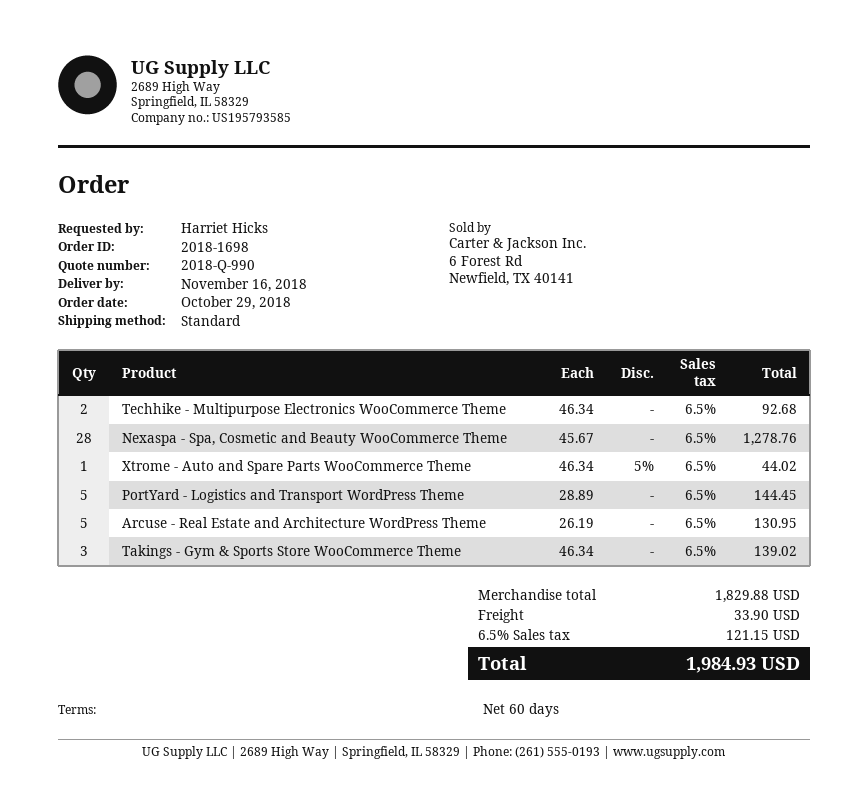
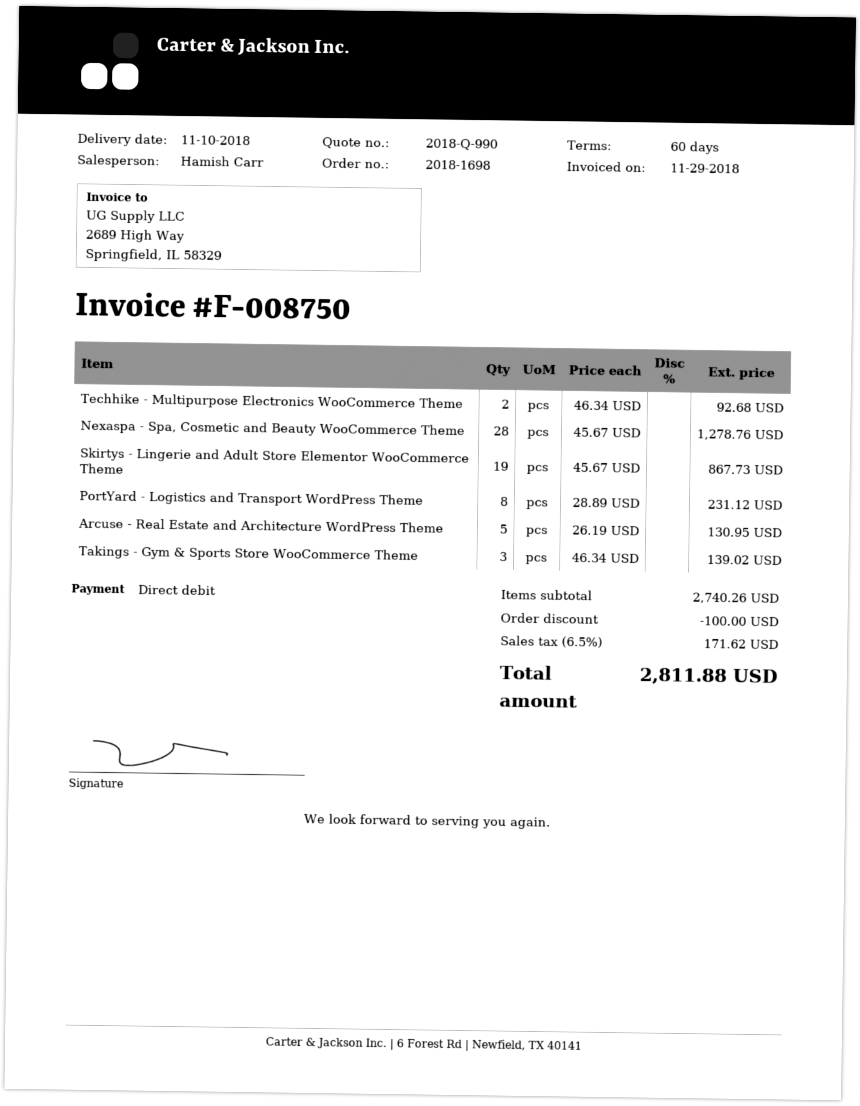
delivery date: 2018-11-16 -> 2018-11-10
Xtrome - Auto and Spare Parts WooCommerce Theme: 1 x 46.34 - 5% = 44.02 -> none
PortYard - Logistics and Transport WordPress Theme: 5 x 28.89 = 144.45 -> 8 x 28.89 = 231.12
Skirtys - Lingerie and Adult Store Elementor WooCommerce Theme: none -> 19 x 45.67 = 867.73
subtotal: 1829.88 -> 2740.26
discount: none -> 100.00
shipping: 33.90 -> none
tax: 6.5% = 121.15 -> 6.5% = 171.62
total: 1984.93 -> 2811.88

